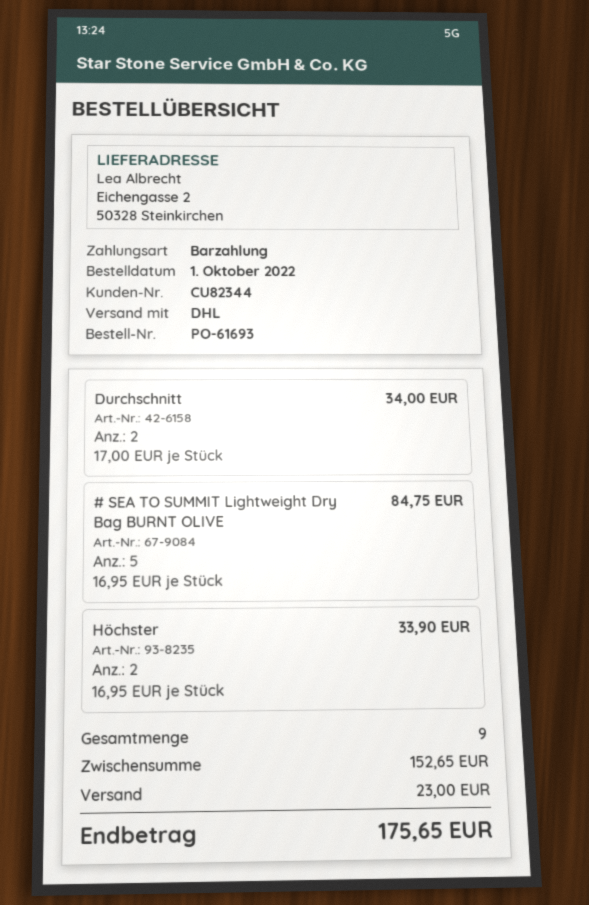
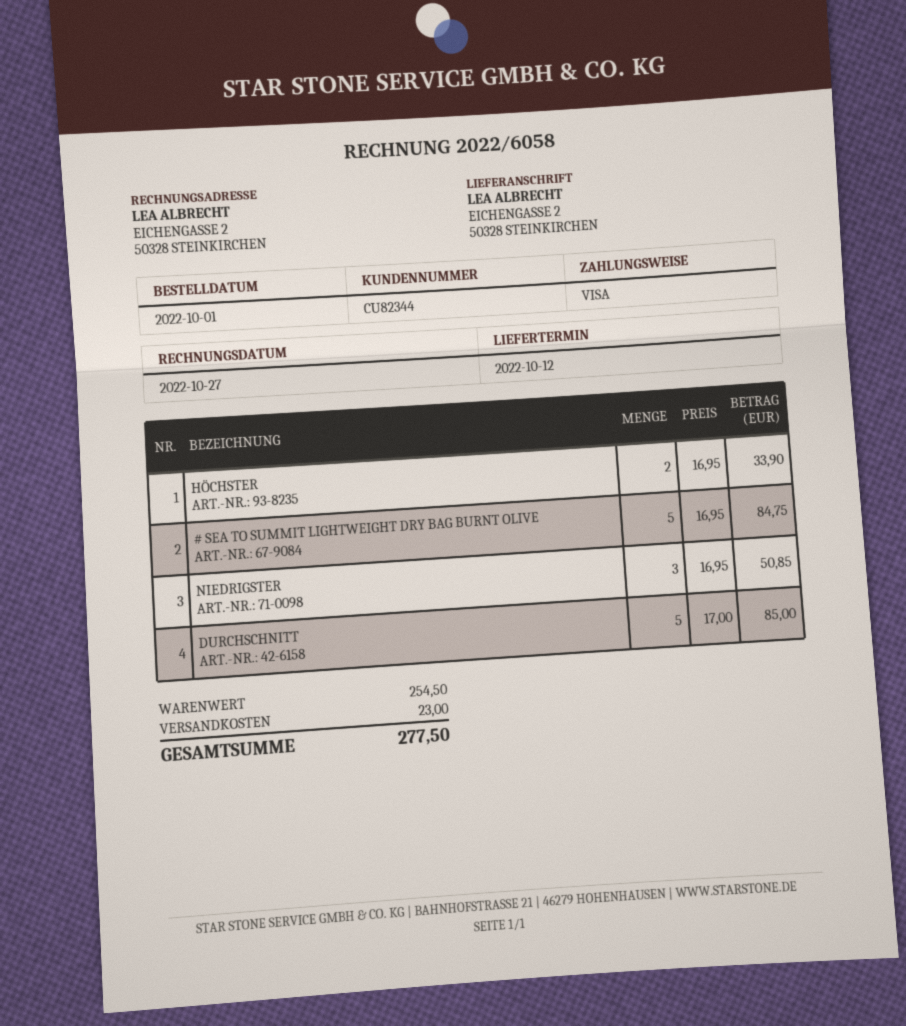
payment method: cash -> Visa
Durchschnitt: 2 x 17.00 = 34.00 -> 5 x 17.00 = 85.00
NIEDRIGSTER: none -> 3 x 16.95 = 50.85
subtotal: 152.65 -> 254.50
total: 175.65 -> 277.50

